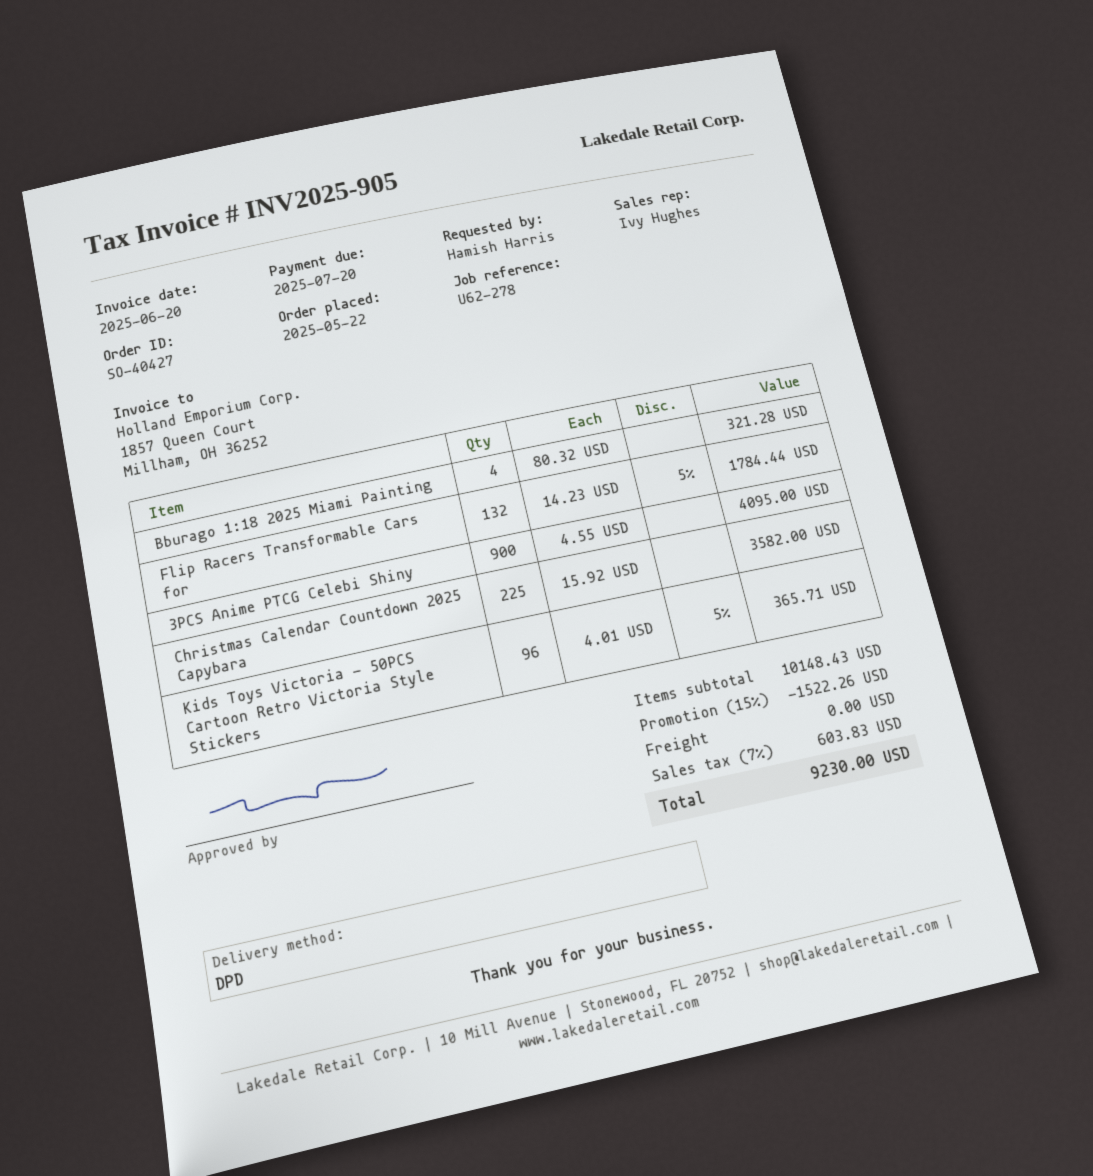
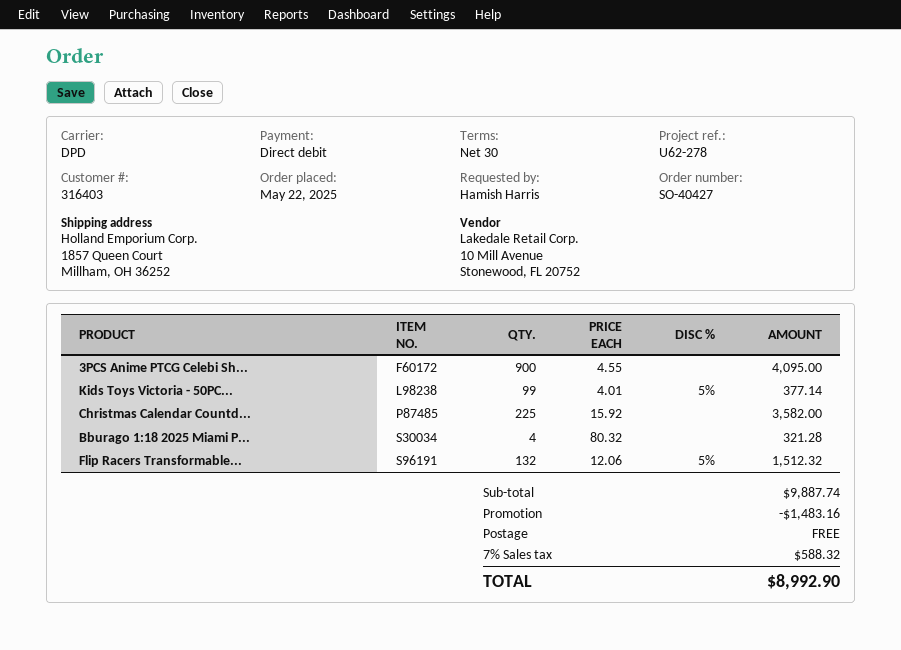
Flip Racers Transformable Cars for: 132 x 14.23 - 5% = 1784.44 -> 132 x 12.06 - 5% = 1512.32
Kids Toys Victoria - 50PCS Cartoon Retro Victoria Style Stickers: 96 x 4.01 - 5% = 365.71 -> 99 x 4.01 - 5% = 377.14
subtotal: 10148.43 -> 9887.74
discount: 1522.26 -> 1483.16
tax: 7% = 603.83 -> 7% = 588.32
total: 9230.00 -> 8992.90

